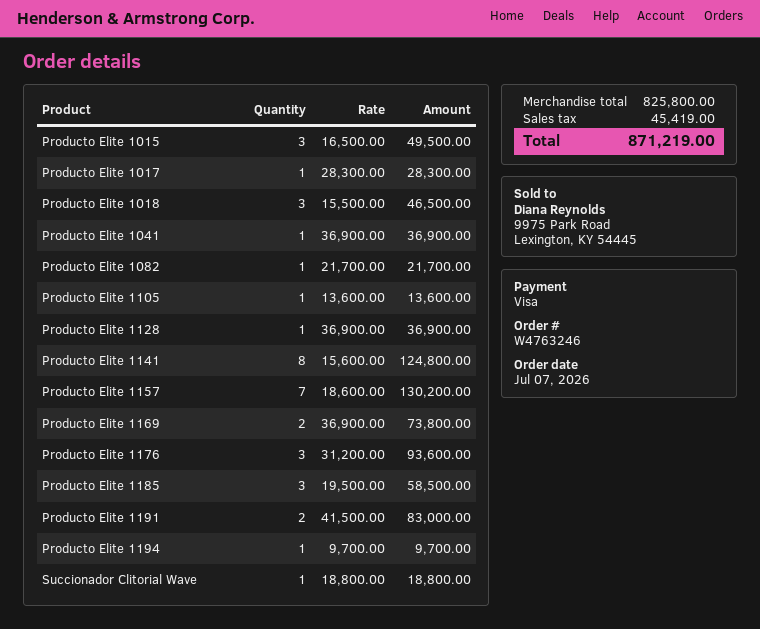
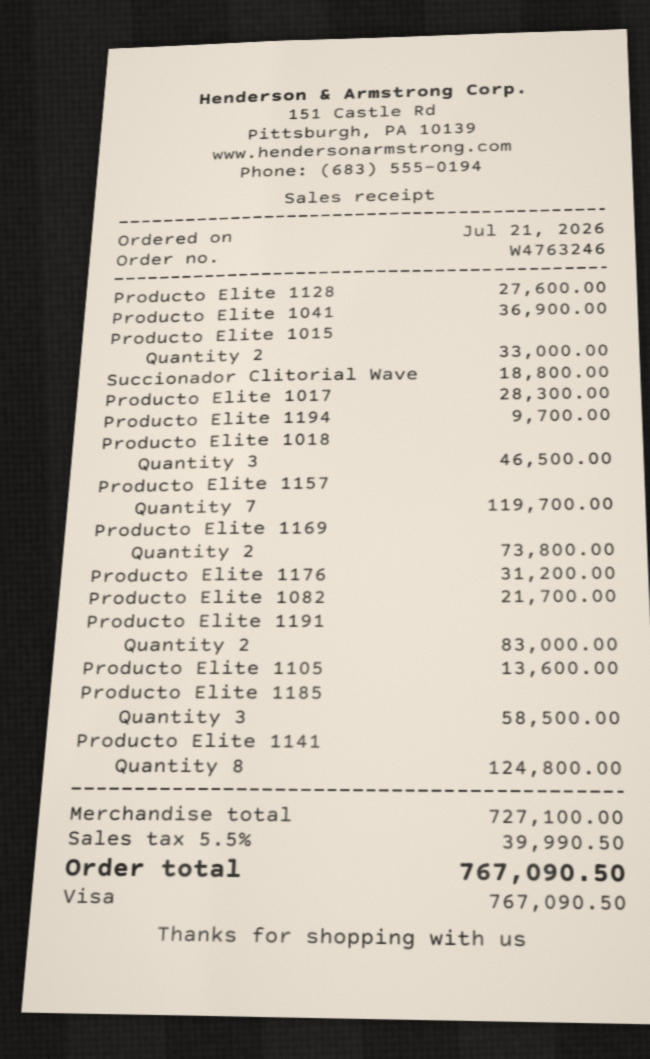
order date: 2026-07-07 -> 2026-07-21
Producto Elite 1015: 3 for 49500.00 -> 2 for 33000.00
Producto Elite 1128: 1 for 36900.00 -> 1 for 27600.00
Producto Elite 1157: 7 for 130200.00 -> 7 for 119700.00
Producto Elite 1176: 3 for 93600.00 -> 1 for 31200.00
subtotal: 825800.00 -> 727100.00
tax: 45419.00 -> 39990.50
total: 871219.00 -> 767090.50

